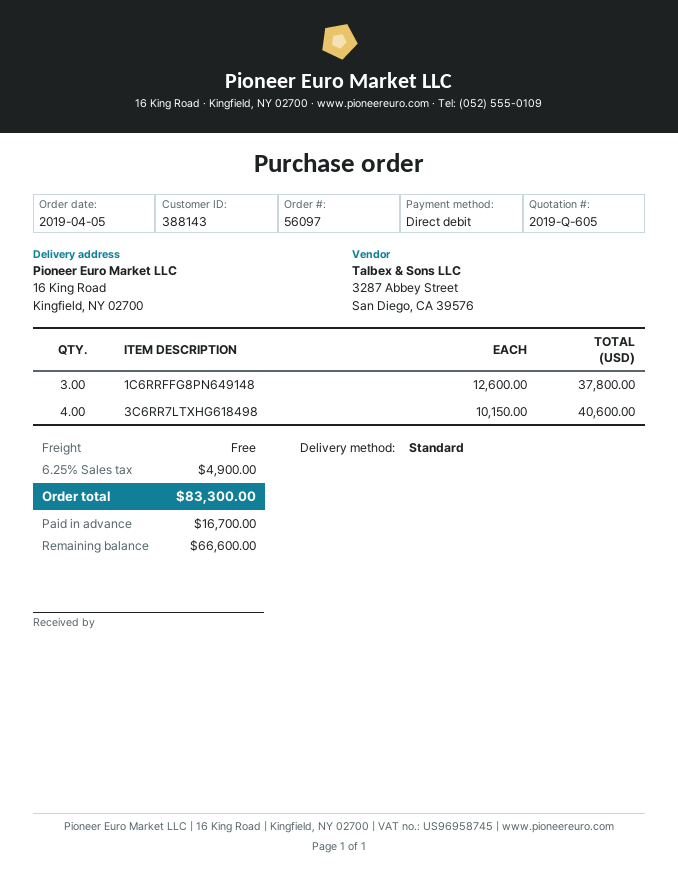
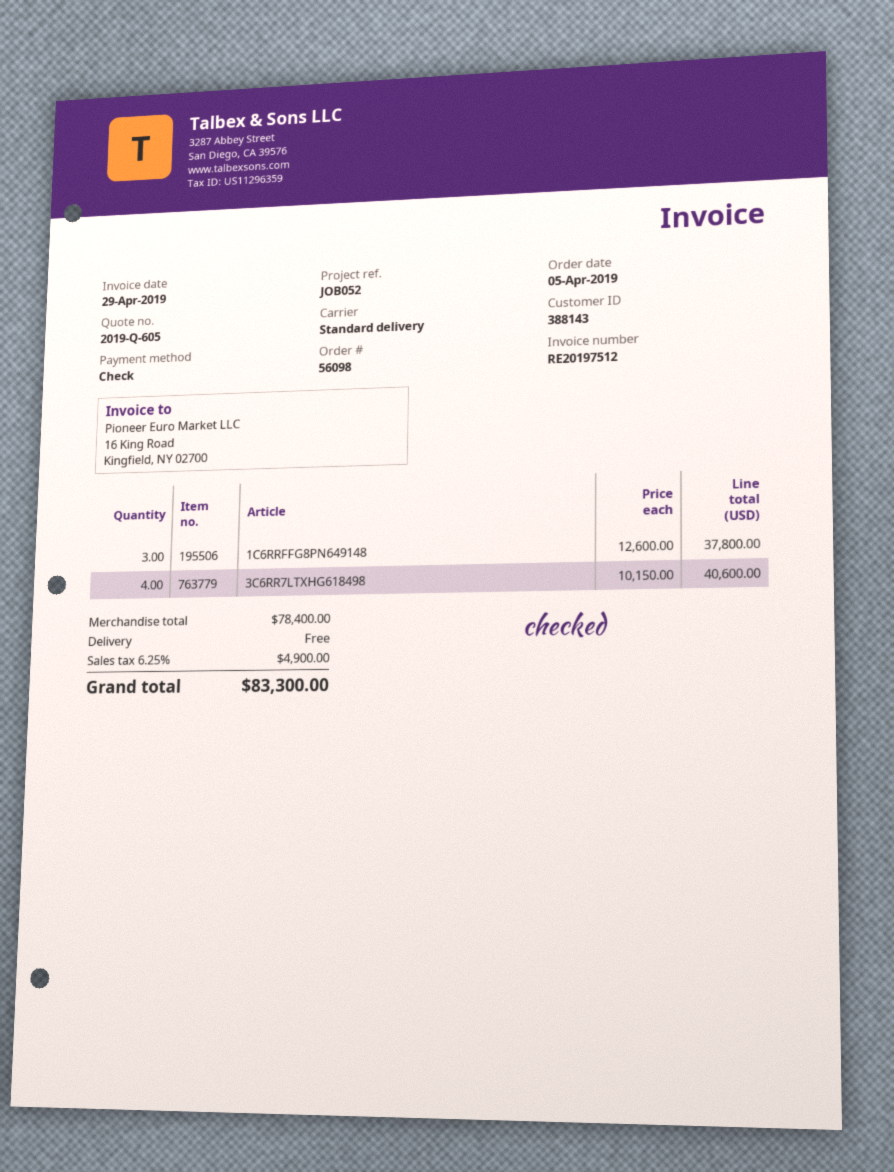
order number: 56097 -> 56098
payment method: direct debit -> cheque

